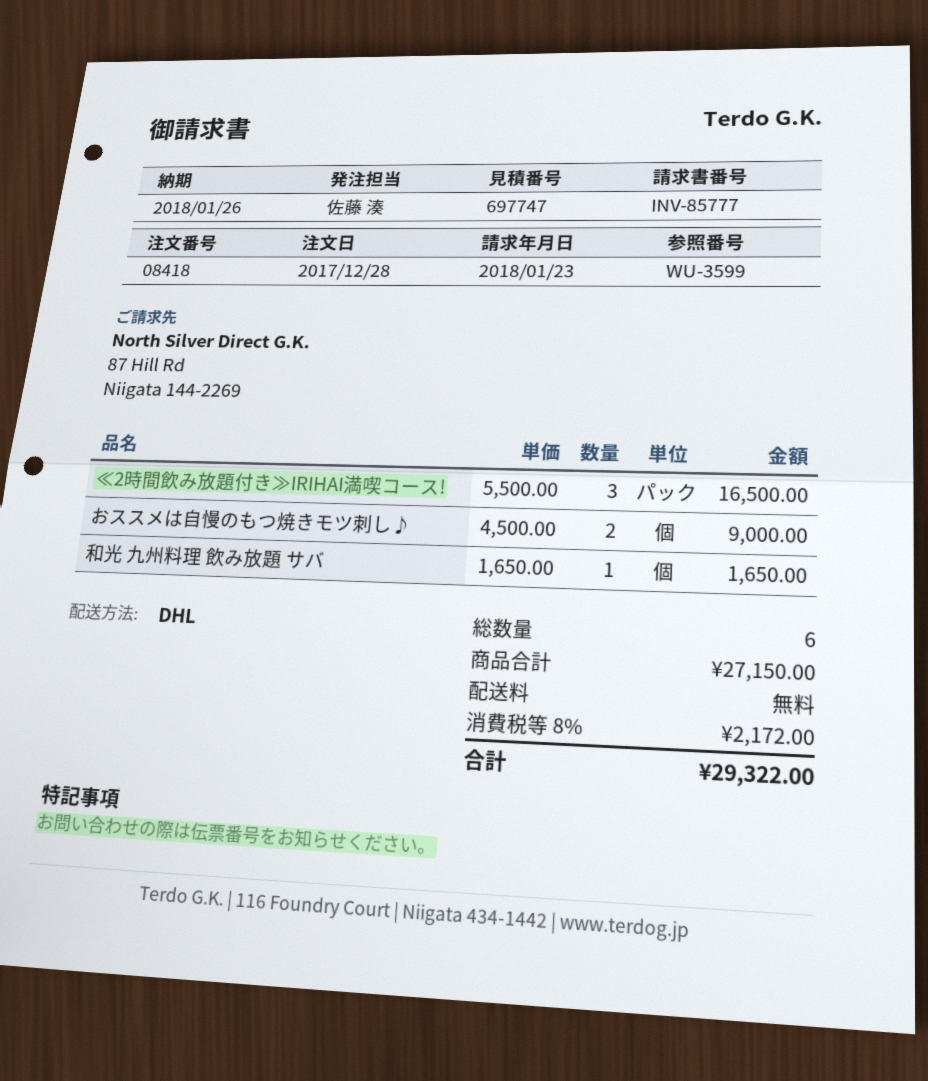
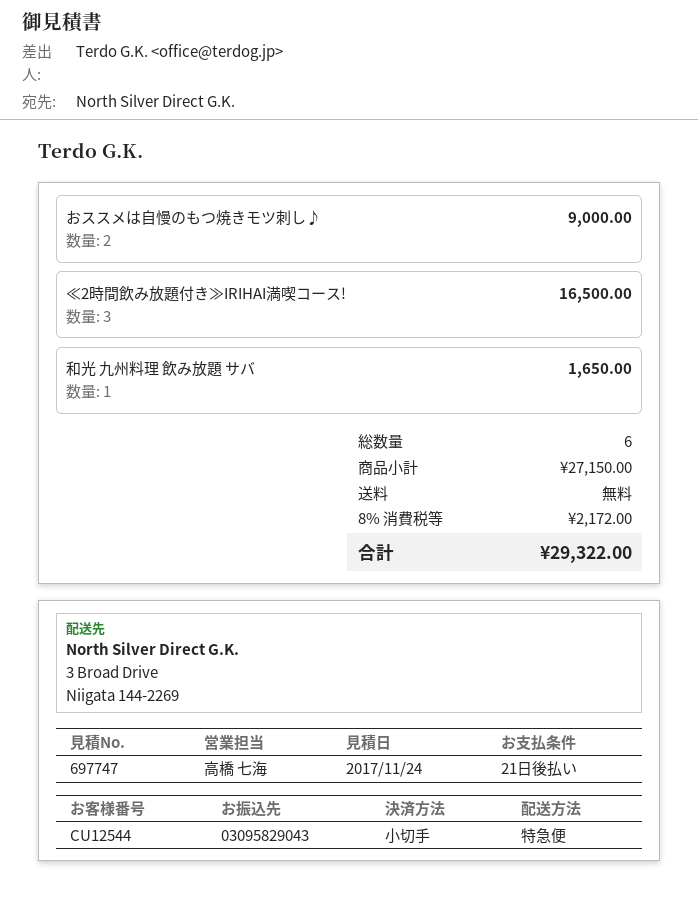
shipping method: DHL -> express

